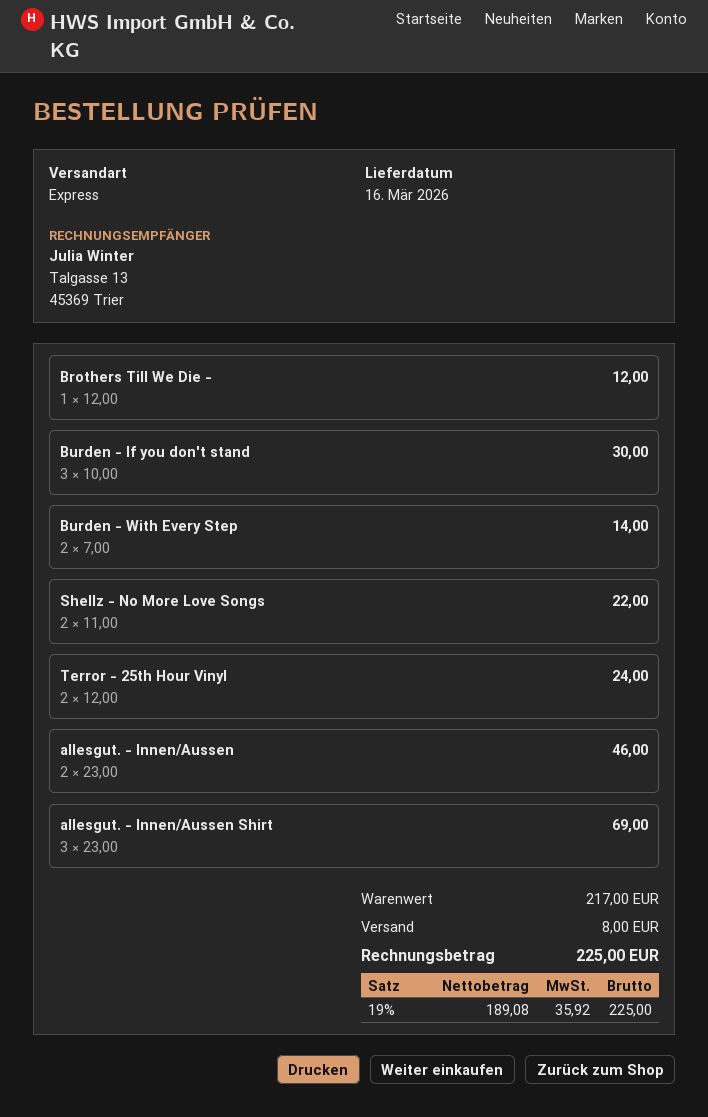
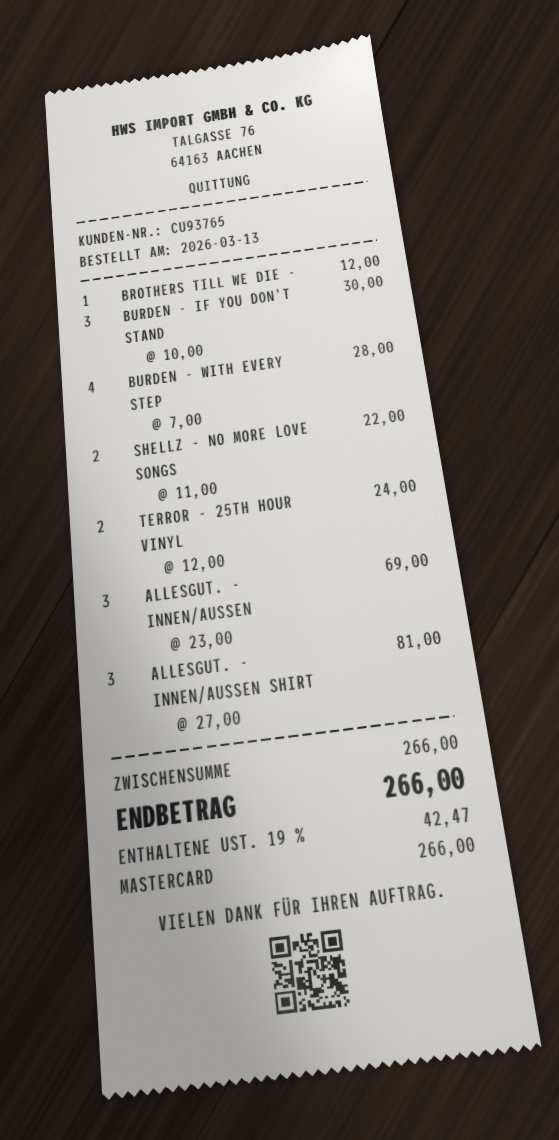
Burden - With Every Step: 2 x 7.00 = 14.00 -> 4 x 7.00 = 28.00
allesgut. - Innen/Aussen: 2 x 23.00 = 46.00 -> 3 x 23.00 = 69.00
allesgut. - Innen/Aussen Shirt: 3 x 23.00 = 69.00 -> 3 x 27.00 = 81.00
subtotal: 217.00 -> 266.00
shipping: 8.00 -> none
tax: 19% = 35.92 -> 19% = 42.47
total: 225.00 -> 266.00

